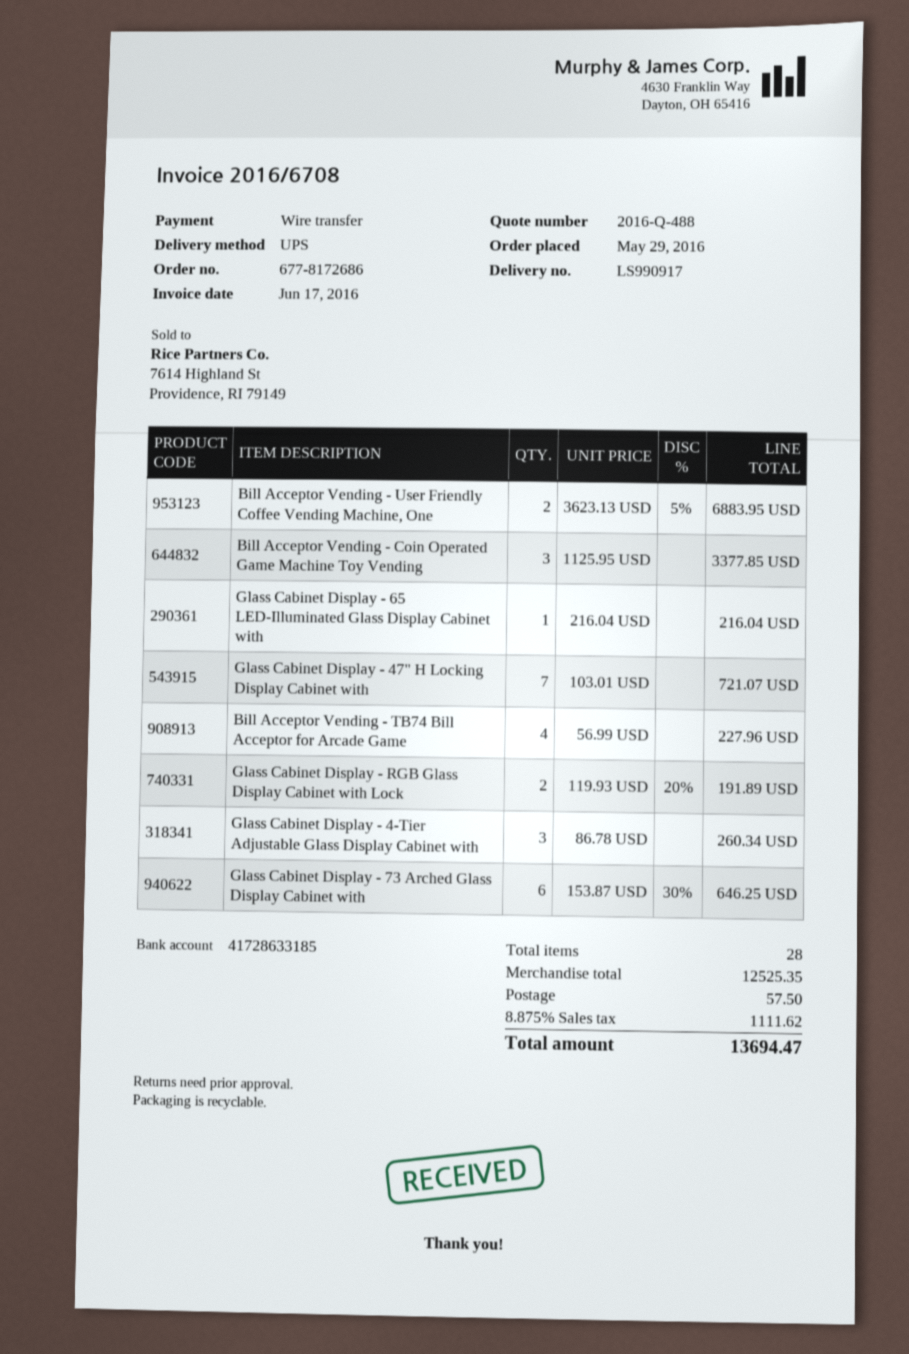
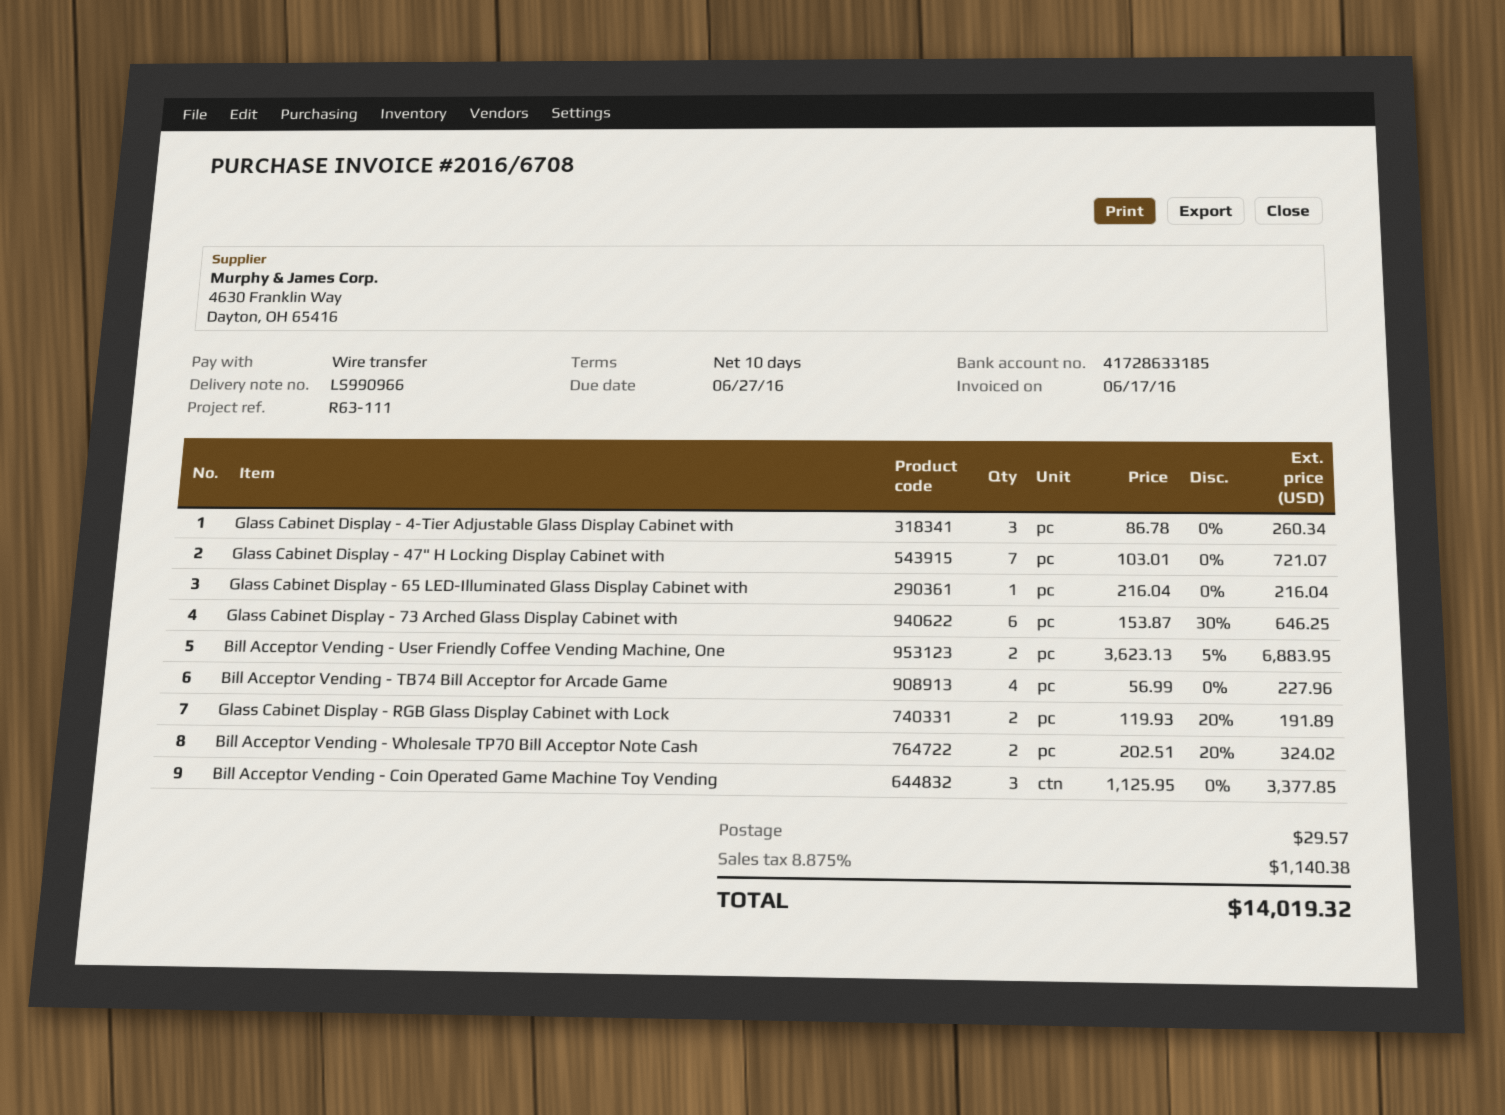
delivery note number: LS990917 -> LS990966
Bill Acceptor Vending - Wholesale TP70 Bill Acceptor Note Cash: none -> 2 x 202.51 - 20% = 324.02
shipping: 57.50 -> 29.57
tax: 8.875% = 1111.62 -> 8.875% = 1140.38
total: 13694.47 -> 14019.32

